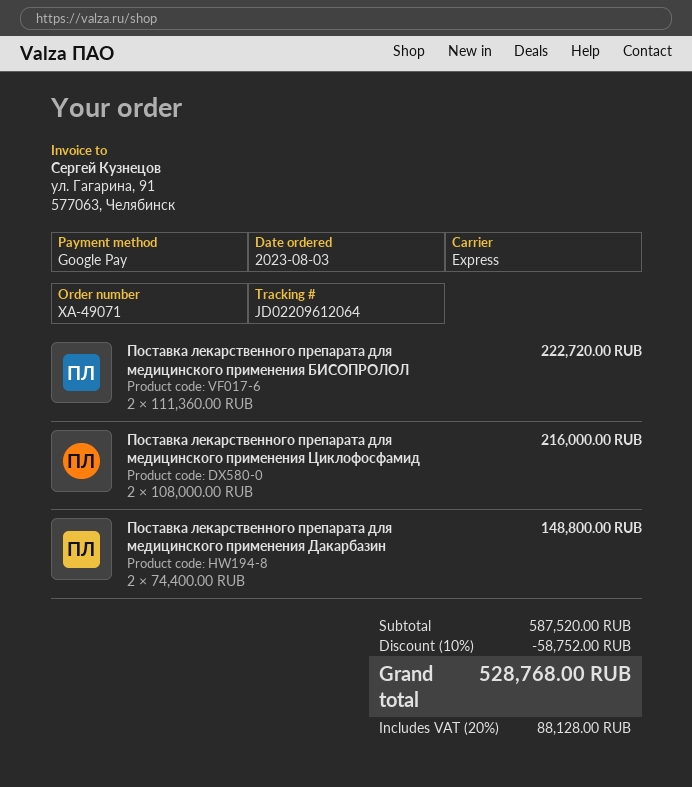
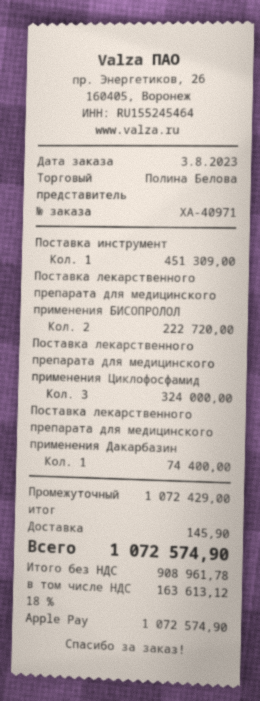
order number: XA-49071 -> XA-40971
payment method: Google Pay -> Apple Pay
Поставка лекарственного препарата для медицинского применения Циклофосфамид: 2 for 216000.00 -> 3 for 324000.00
Поставка лекарственного препарата для медицинского применения Дакарбазин: 2 for 148800.00 -> 1 for 74400.00
Поставка инструмент: none -> 1 for 451309.00
subtotal: 587520.00 -> 1072429.00
discount: 10% = 58752.00 -> none
shipping: none -> 145.90
tax: 20% = 88128.00 -> 18% = 163613.12
total: 528768.00 -> 1072574.90

